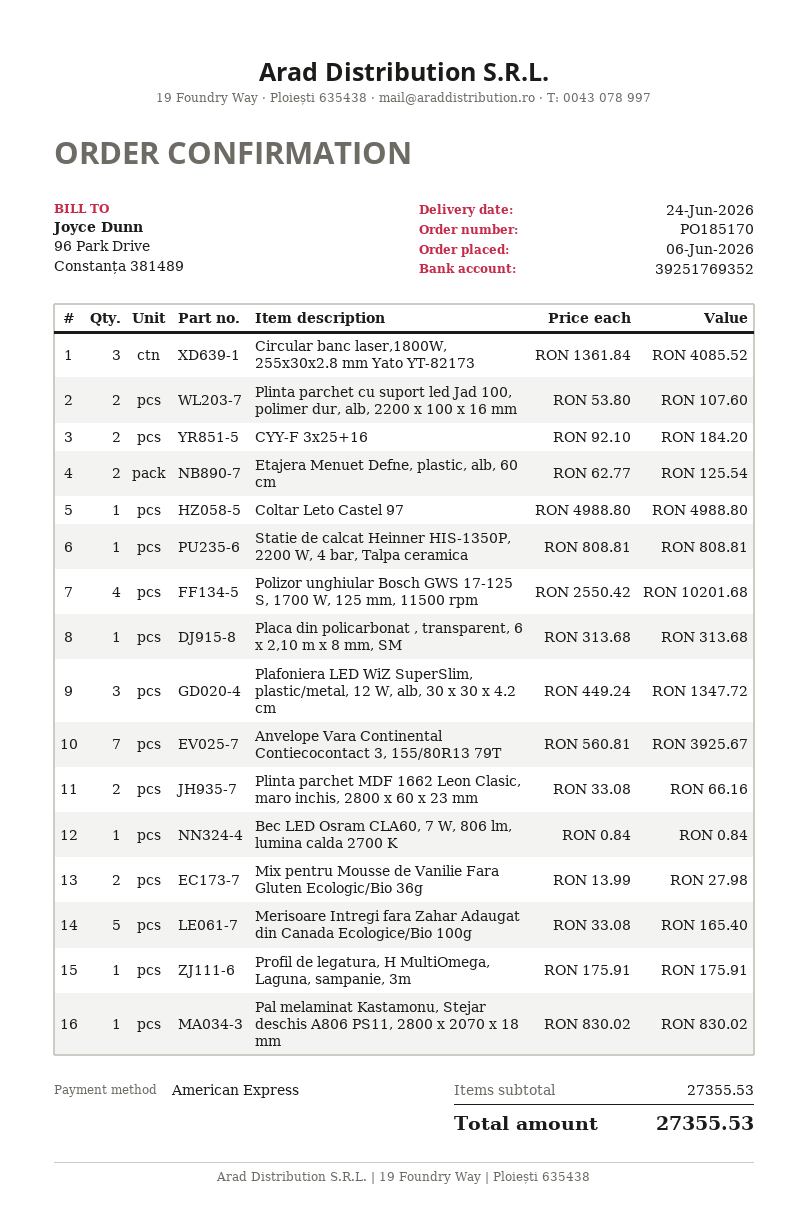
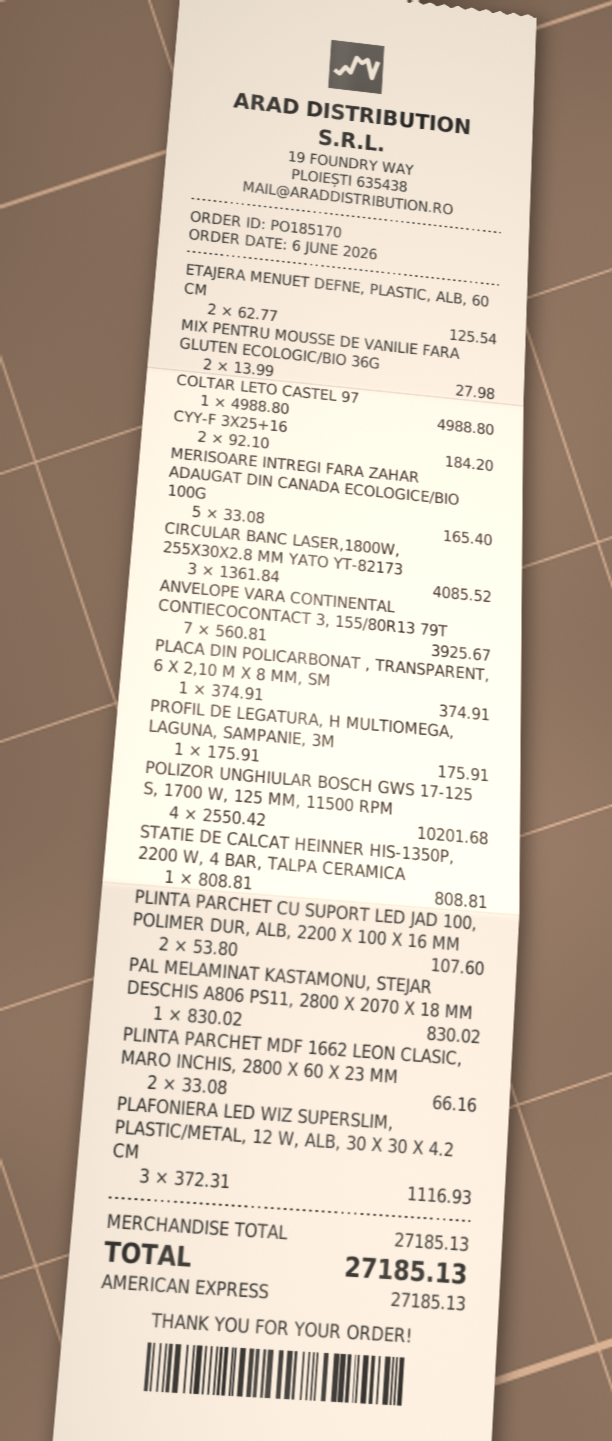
Placa din policarbonat , transparent, 6 x 2,10 m x 8 mm, SM: 1 x 313.68 = 313.68 -> 1 x 374.91 = 374.91
Plafoniera LED WiZ SuperSlim, plastic/metal, 12 W, alb, 30 x 30 x 4.2 cm: 3 x 449.24 = 1347.72 -> 3 x 372.31 = 1116.93
Bec LED Osram CLA60, 7 W, 806 lm, lumina calda 2700 K: 1 x 0.84 = 0.84 -> none
subtotal: 27355.53 -> 27185.13
total: 27355.53 -> 27185.13

